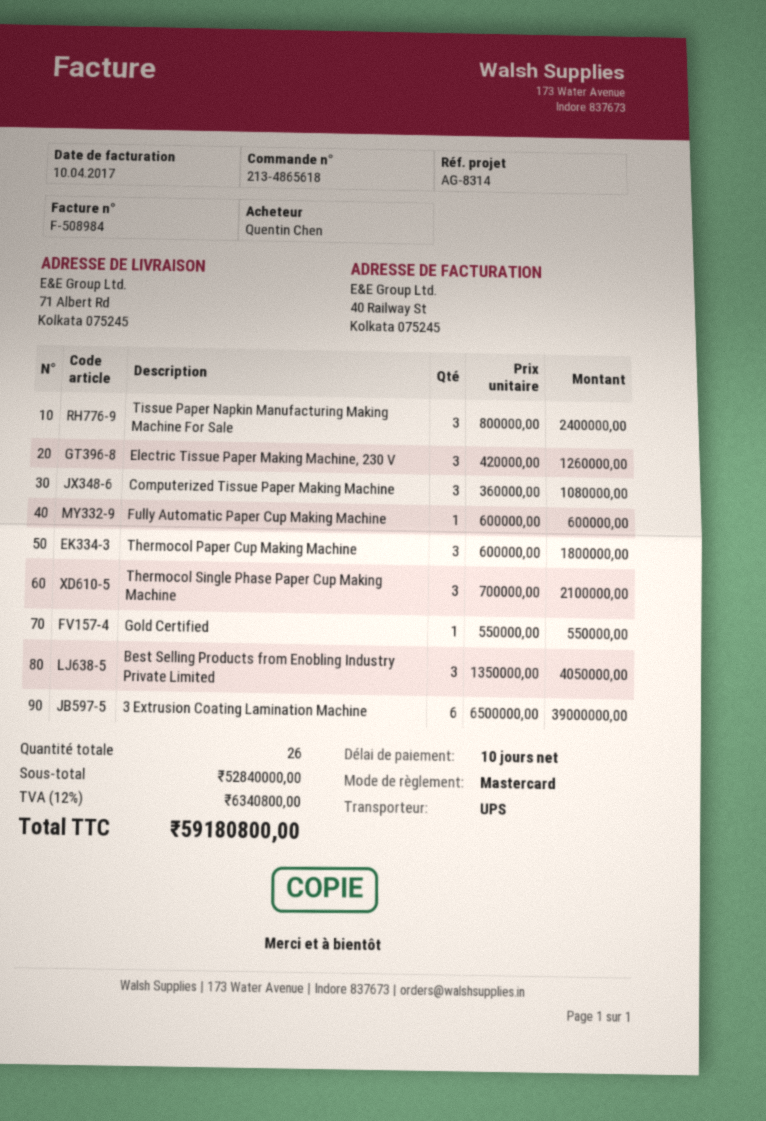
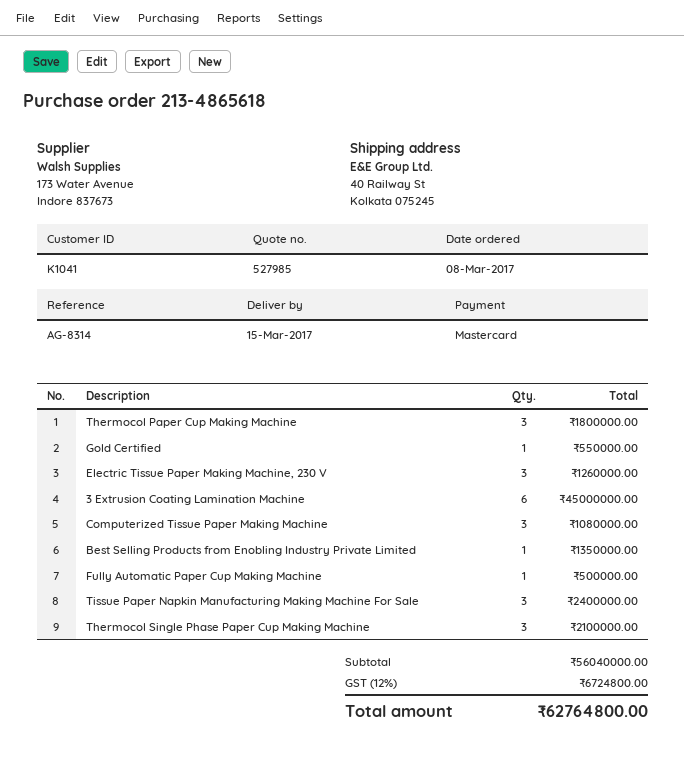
ship to: 71 Albert Rd, Kolkata 075245 -> 40 Railway St, Kolkata 075245
Fully Automatic Paper Cup Making Machine: 1 for 600000.00 -> 1 for 500000.00
Best Selling Products from Enobling Industry Private Limited: 3 for 4050000.00 -> 1 for 1350000.00
3 Extrusion Coating Lamination Machine: 6 for 39000000.00 -> 6 for 45000000.00
subtotal: 52840000.00 -> 56040000.00
tax: 12% = 6340800.00 -> 12% = 6724800.00
total: 59180800.00 -> 62764800.00

